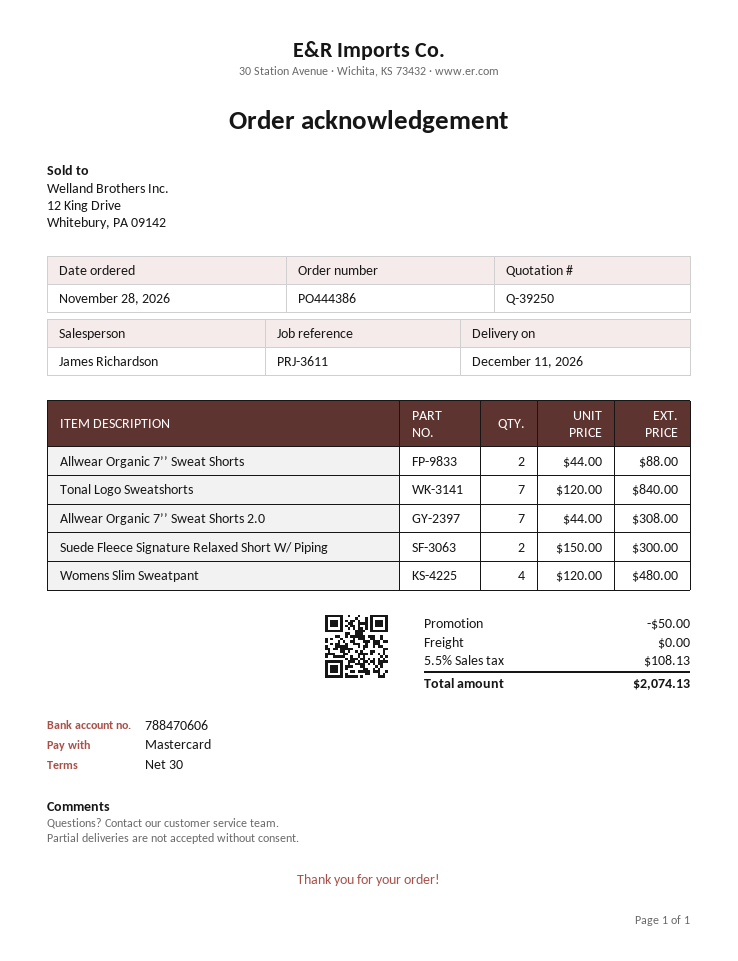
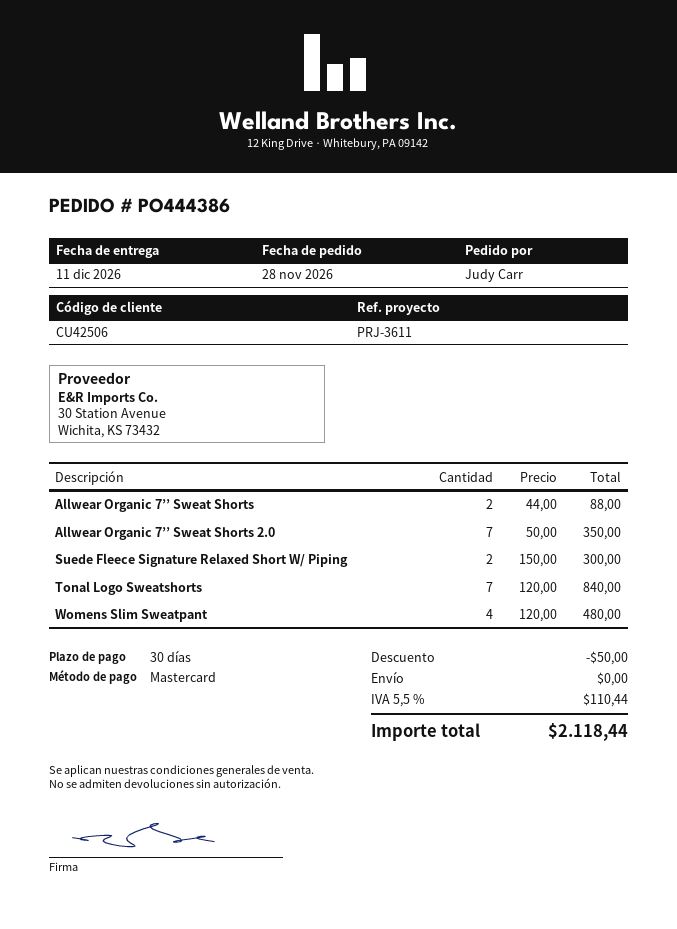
Allwear Organic 7’’ Sweat Shorts 2.0: 7 x 44.00 = 308.00 -> 7 x 50.00 = 350.00
tax: 5.5% = 108.13 -> 5.5% = 110.44
total: 2074.13 -> 2118.44

